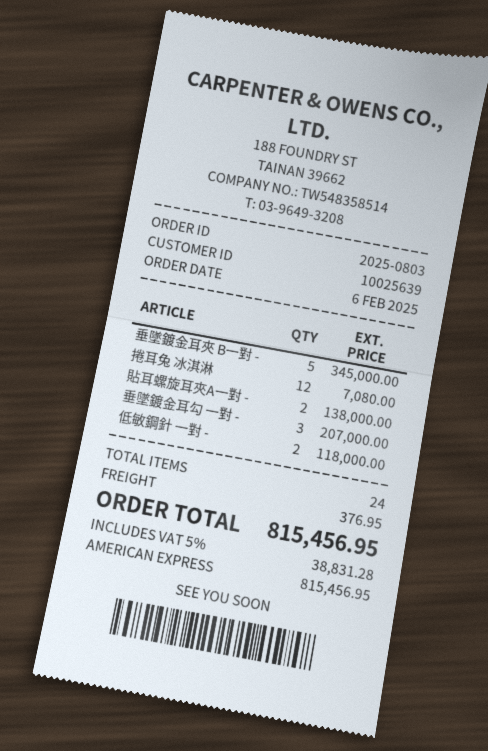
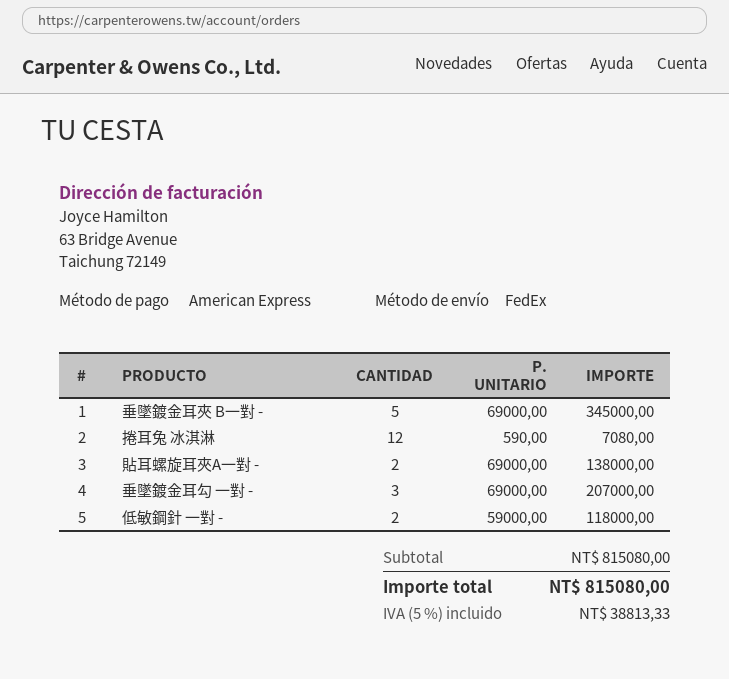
shipping: 376.95 -> none
tax: 5% = 38831.28 -> 5% = 38813.33
total: 815456.95 -> 815080.00

